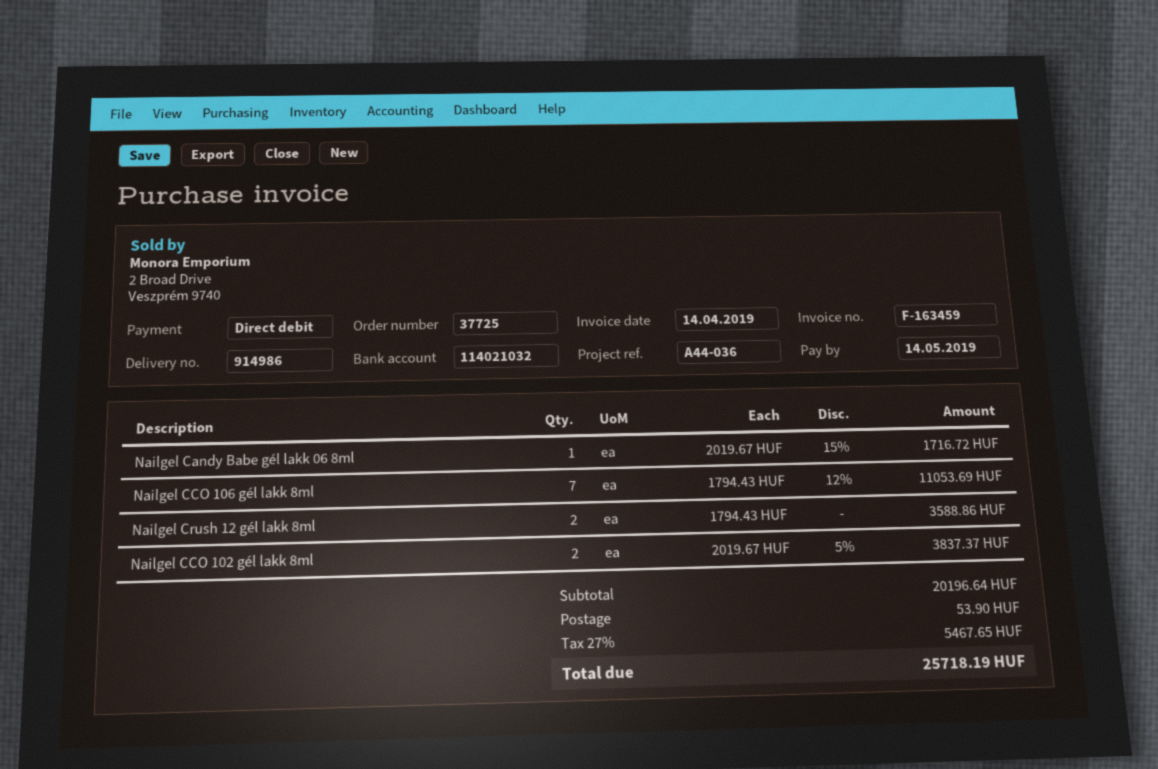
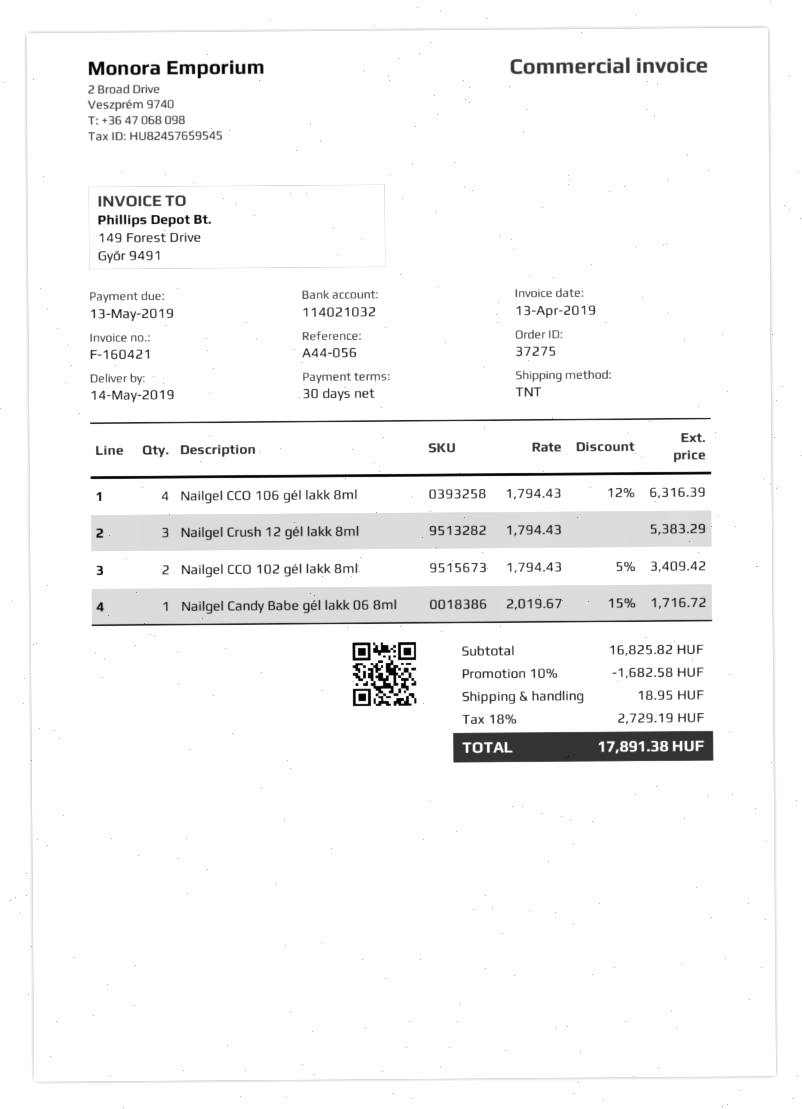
order number: 37725 -> 37275
invoice number: F-163459 -> F-160421
invoice date: 2019-04-14 -> 2019-04-13
due date: 2019-05-14 -> 2019-05-13
reference: A44-036 -> A44-056
Nailgel CCO 106 gél lakk 8ml: 7 x 1794.43 - 12% = 11053.69 -> 4 x 1794.43 - 12% = 6316.39
Nailgel Crush 12 gél lakk 8ml: 2 x 1794.43 = 3588.86 -> 3 x 1794.43 = 5383.29
Nailgel CCO 102 gél lakk 8ml: 2 x 2019.67 - 5% = 3837.37 -> 2 x 1794.43 - 5% = 3409.42
subtotal: 20196.64 -> 16825.82
discount: none -> 10% = 1682.58
shipping: 53.90 -> 18.95
tax: 27% = 5467.65 -> 18% = 2729.19
total: 25718.19 -> 17891.38

